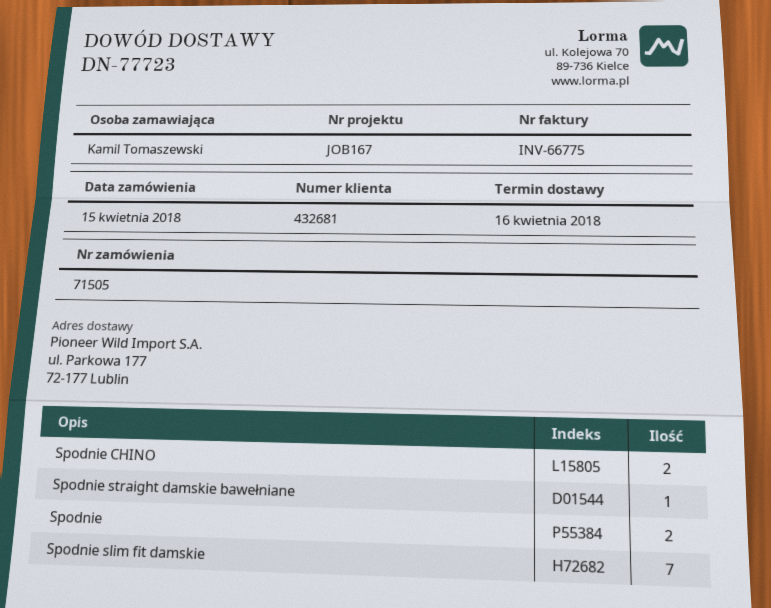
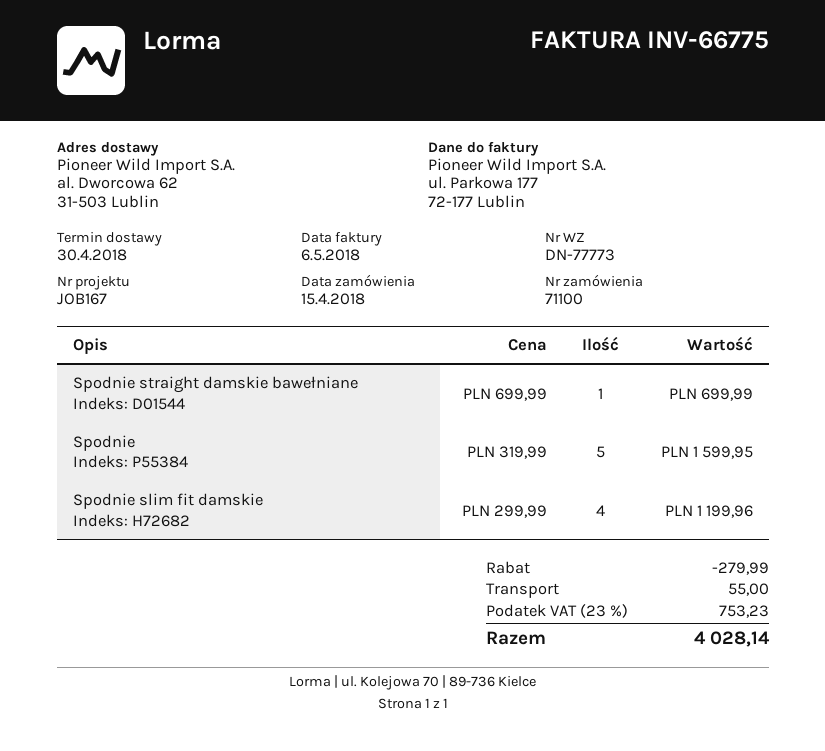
order number: 71505 -> 71100
delivery note number: DN-77723 -> DN-77773
delivery date: 2018-04-16 -> 2018-04-30
ship to: ul. Parkowa 177, 72-177 Lublin -> al. Dworcowa 62, 31-503 Lublin
Spodnie CHINO: 2 -> none
Spodnie: 2 -> 5
Spodnie slim fit damskie: 7 -> 4

